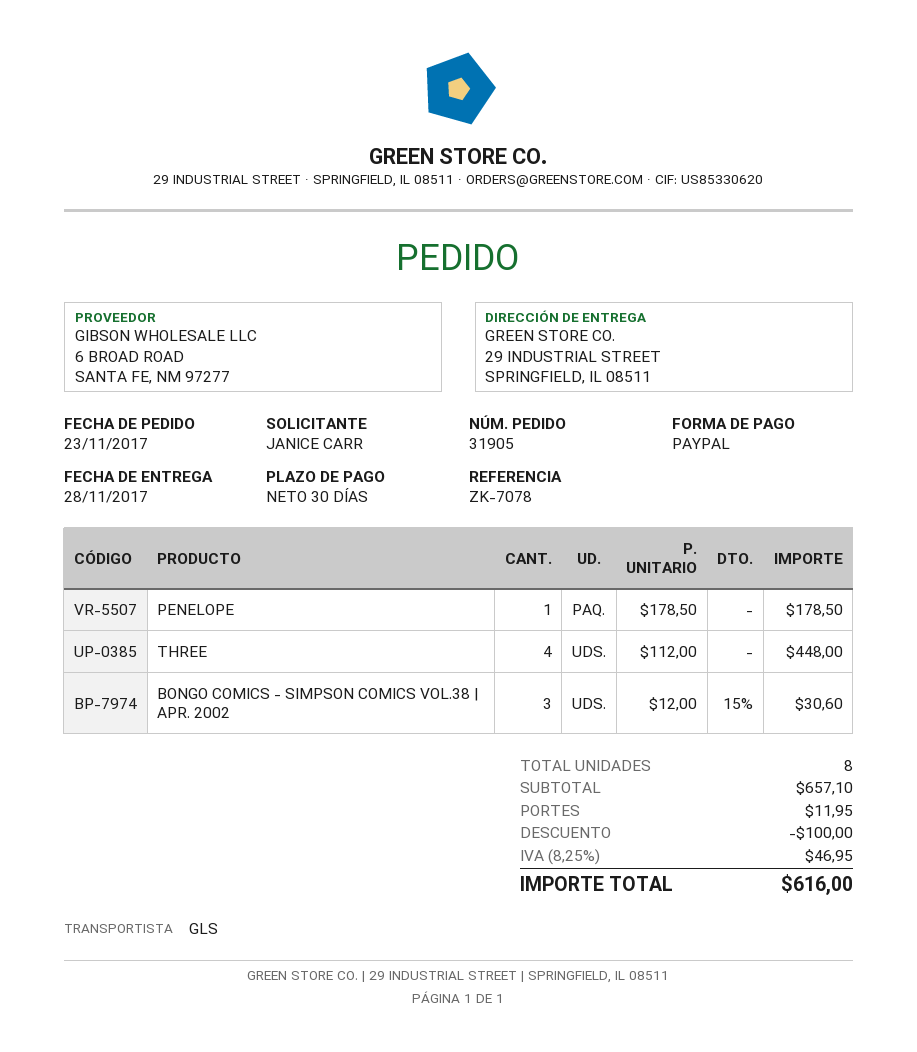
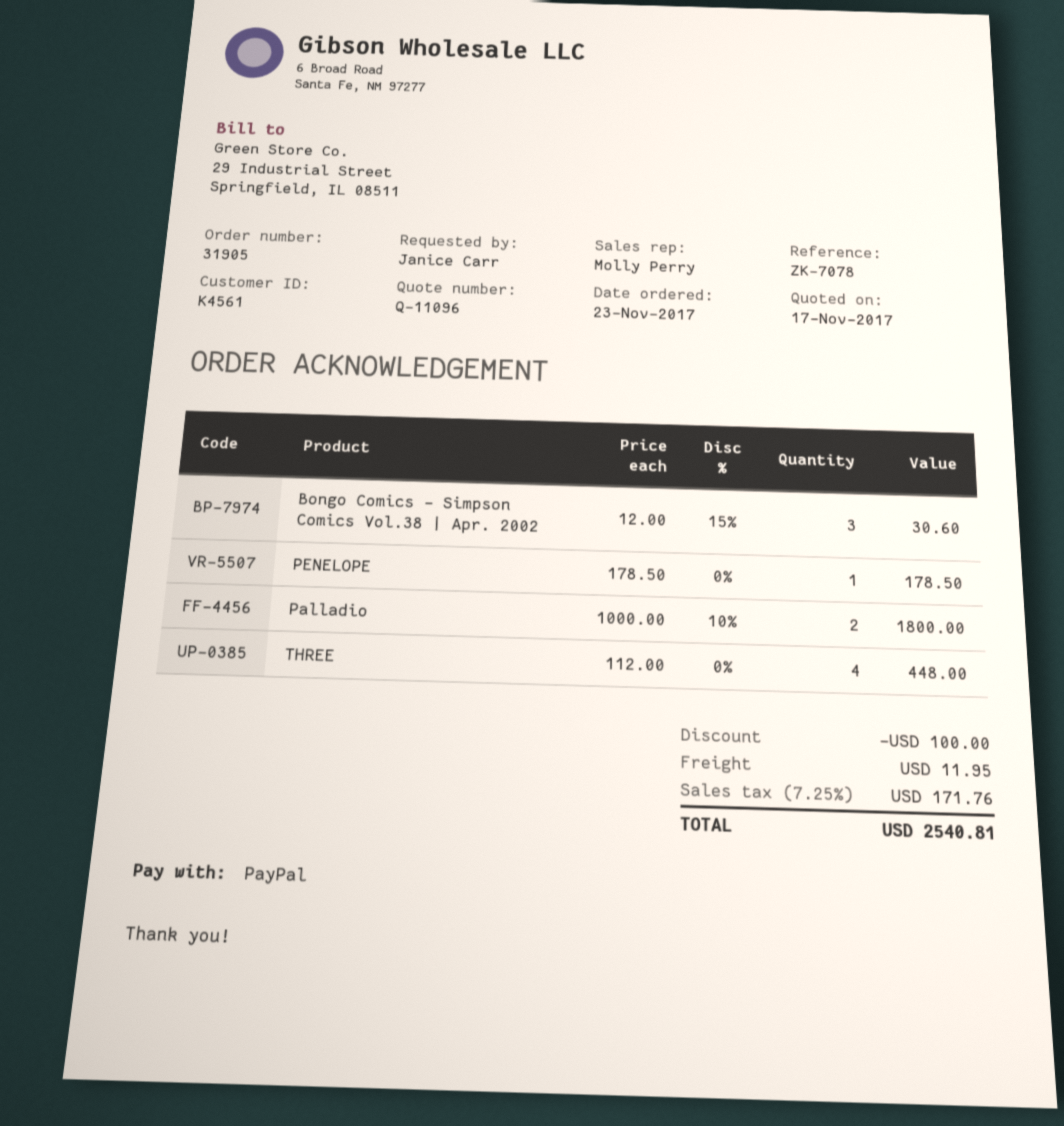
Palladio: none -> 2 x 1000.00 - 10% = 1800.00
tax: 8.25% = 46.95 -> 7.25% = 171.76
total: 616.00 -> 2540.81

